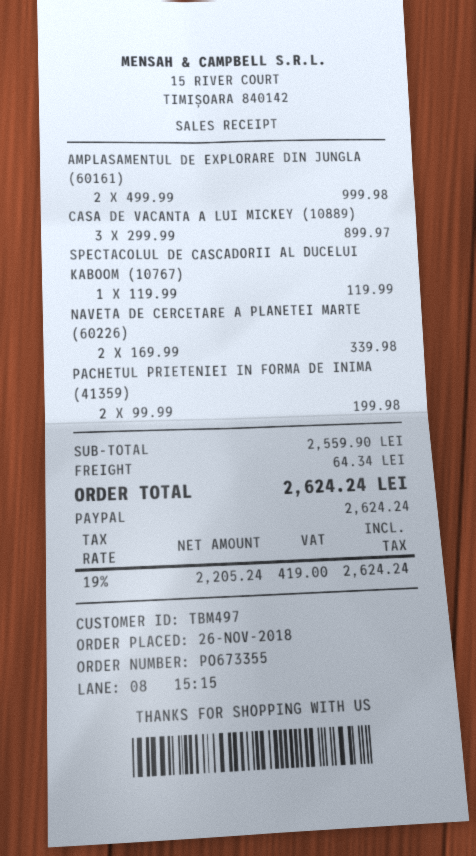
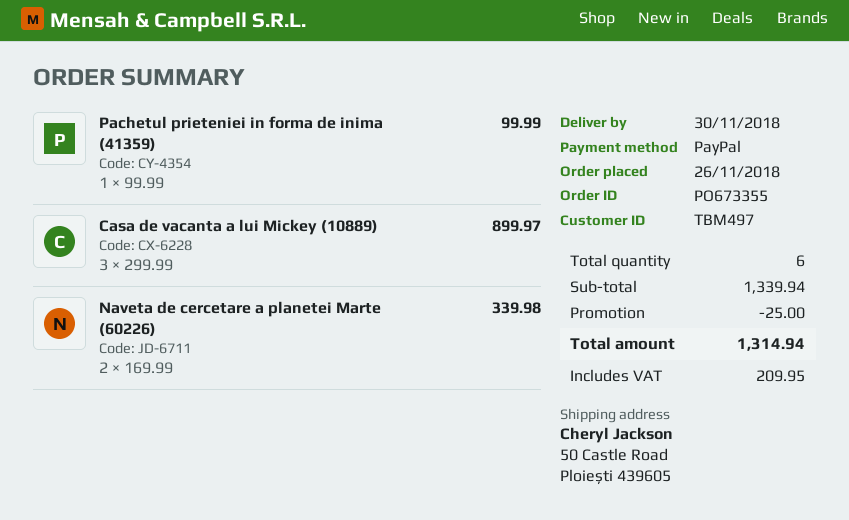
AMPLASAMENTUL DE EXPLORARE DIN JUNGLA (60161): 2 x 499.99 = 999.98 -> none
SPECTACOLUL DE CASCADORII AL DUCELUI KABOOM (10767): 1 x 119.99 = 119.99 -> none
PACHETUL PRIETENIEI IN FORMA DE INIMA (41359): 2 x 99.99 = 199.98 -> 1 x 99.99 = 99.99
subtotal: 2559.90 -> 1339.94
discount: none -> 25.00
shipping: 64.34 -> none
tax: 419.00 -> 209.95
total: 2624.24 -> 1314.94

